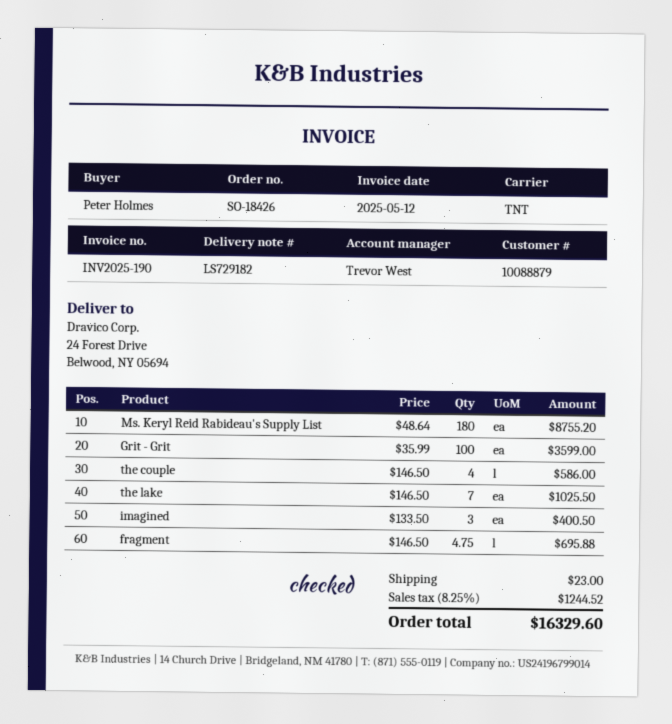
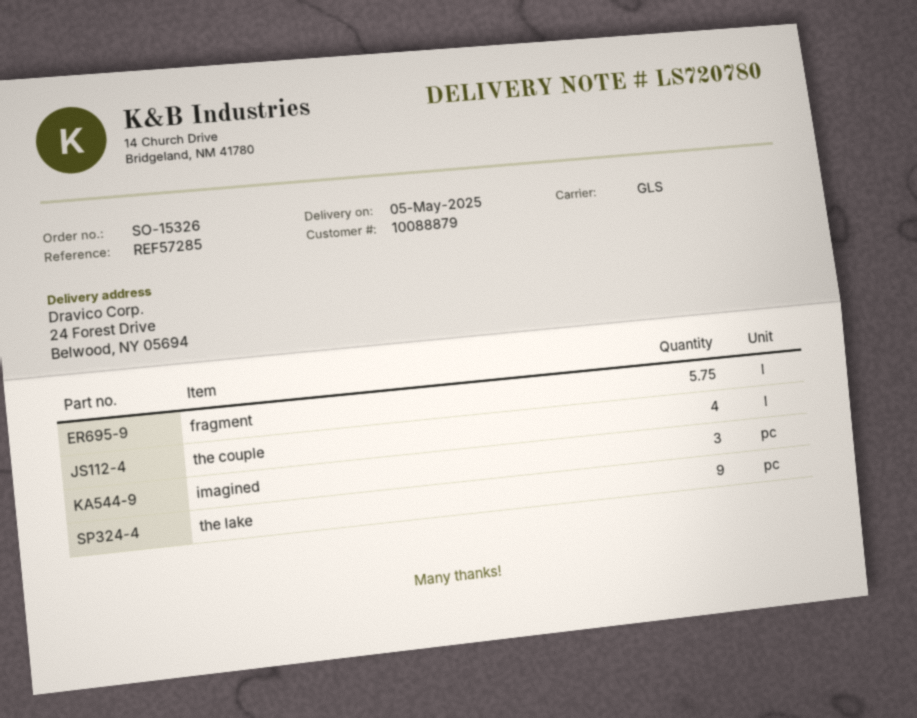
order number: SO-18426 -> SO-15326
delivery note number: LS729182 -> LS720780
shipping method: TNT -> GLS
Ms. Keryl Reid Rabideau's Supply List: 180 -> none
Grit - Grit: 100 -> none
the lake: 7 -> 9
fragment: 4.75 -> 5.75

